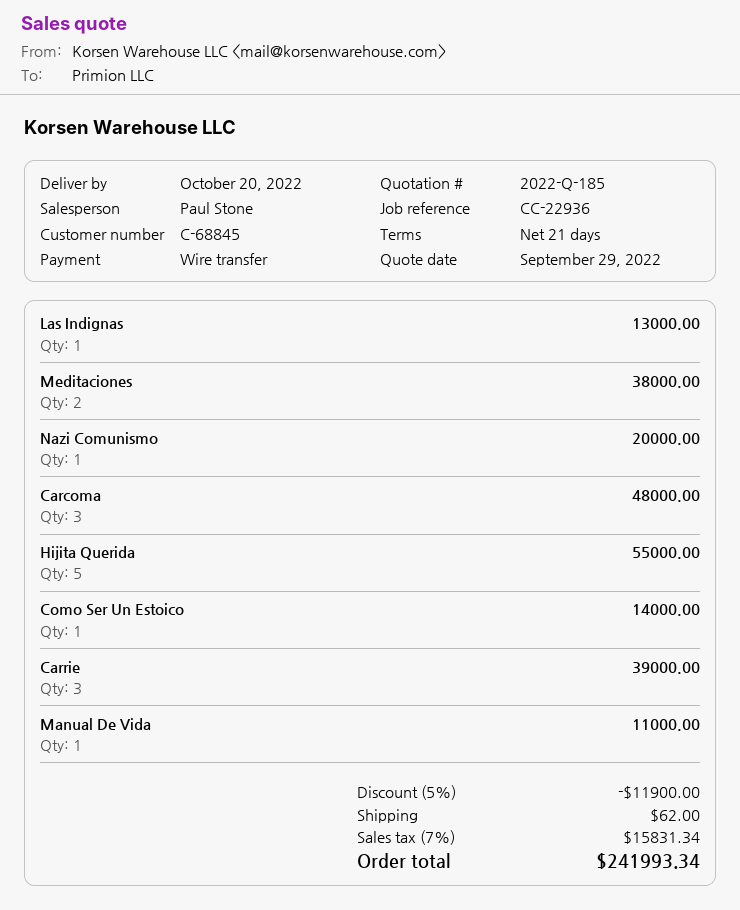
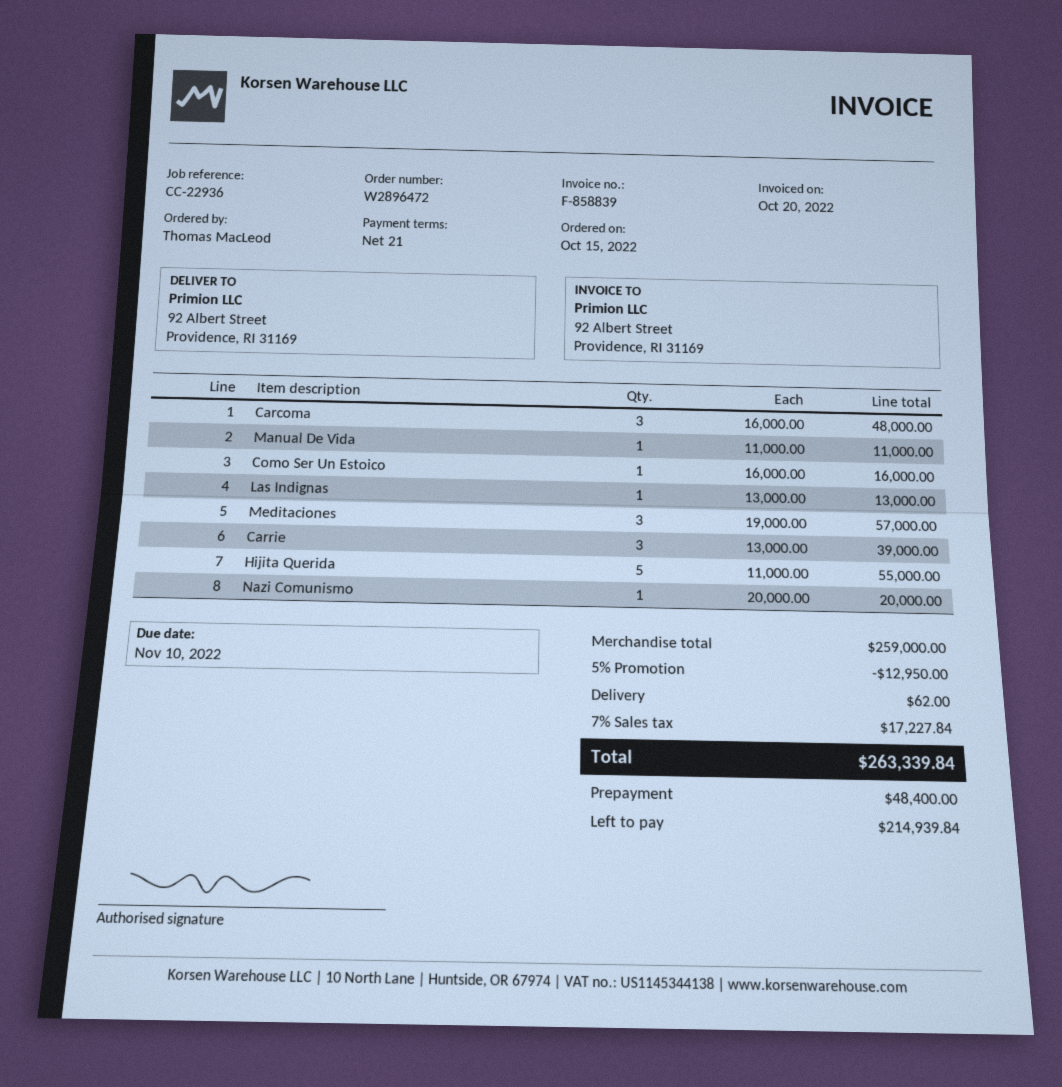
Meditaciones: 2 for 38000.00 -> 3 for 57000.00
Como Ser Un Estoico: 1 for 14000.00 -> 1 for 16000.00
discount: 5% = 11900.00 -> 5% = 12950.00
tax: 7% = 15831.34 -> 7% = 17227.84
total: 241993.34 -> 263339.84

